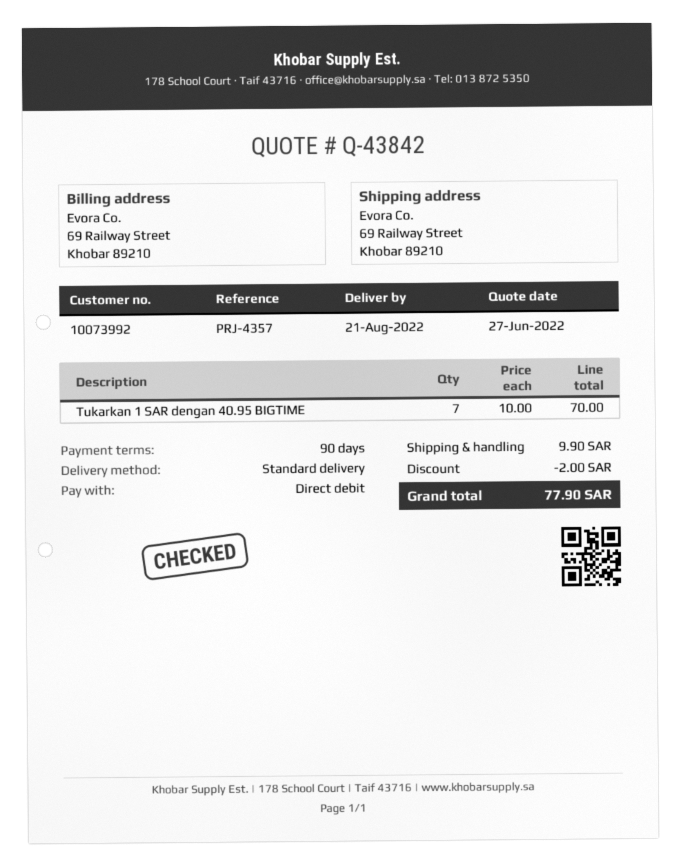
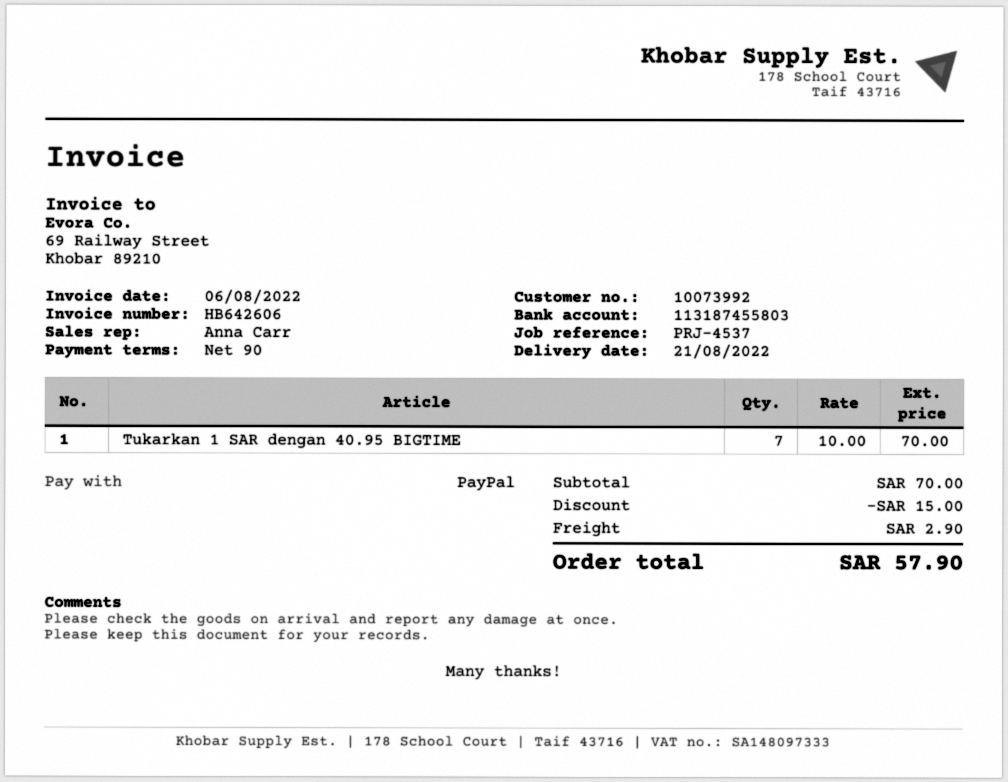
reference: PRJ-4357 -> PRJ-4537
payment method: direct debit -> PayPal
discount: 2.00 -> 15.00
shipping: 9.90 -> 2.90
total: 77.90 -> 57.90

